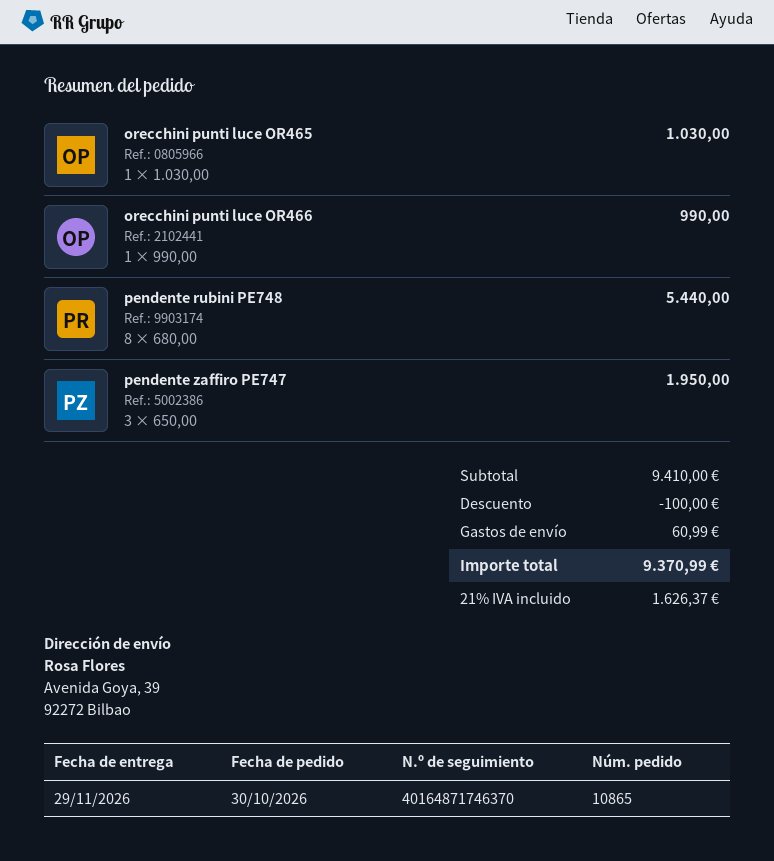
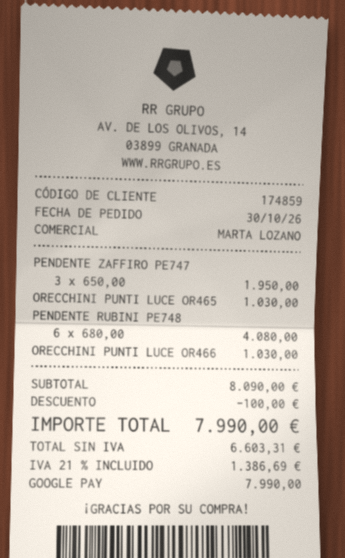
orecchini punti luce OR466: 1 x 990.00 = 990.00 -> 1 x 1030.00 = 1030.00
pendente rubini PE748: 8 x 680.00 = 5440.00 -> 6 x 680.00 = 4080.00
subtotal: 9410.00 -> 8090.00
shipping: 60.99 -> none
tax: 21% = 1626.37 -> 21% = 1386.69
total: 9370.99 -> 7990.00

